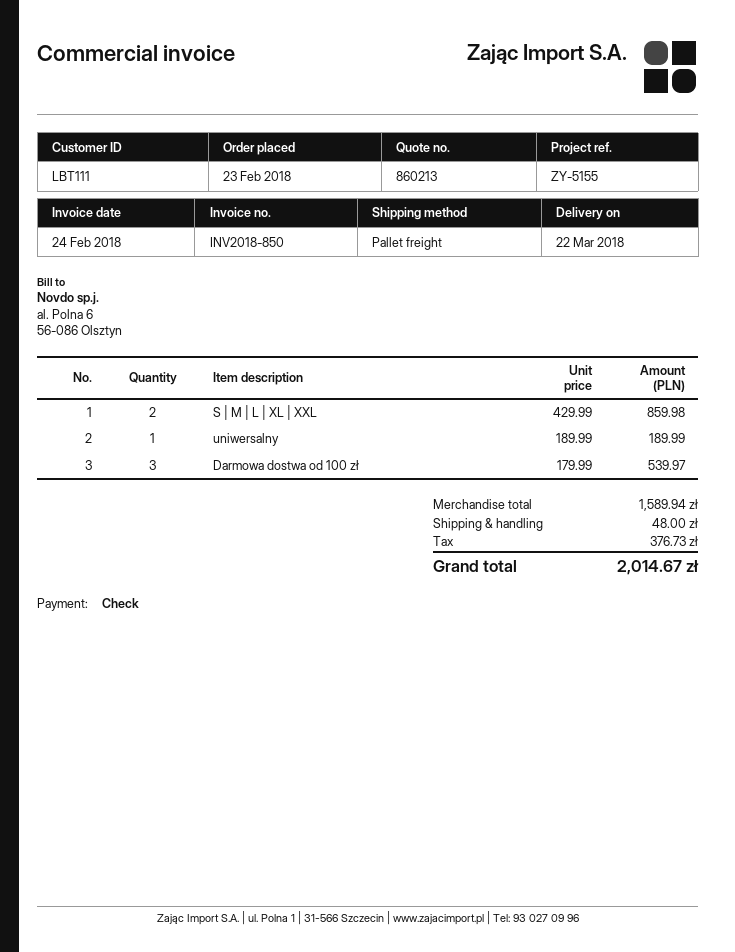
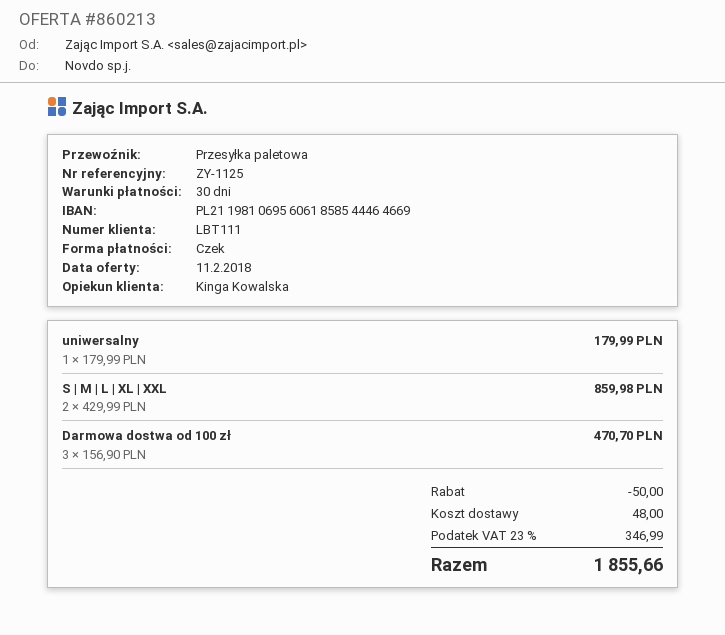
reference: ZY-5155 -> ZY-1125
uniwersalny: 1 x 189.99 = 189.99 -> 1 x 179.99 = 179.99
Darmowa dostwa od 100 zł: 3 x 179.99 = 539.97 -> 3 x 156.90 = 470.70
discount: none -> 50.00
tax: 376.73 -> 346.99
total: 2014.67 -> 1855.66

